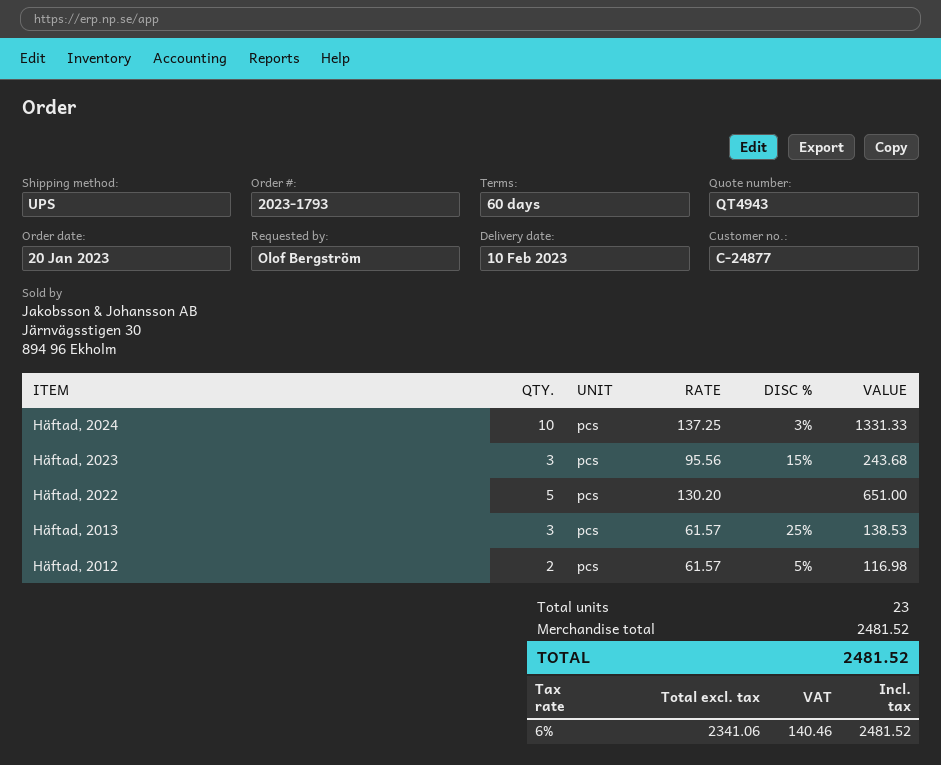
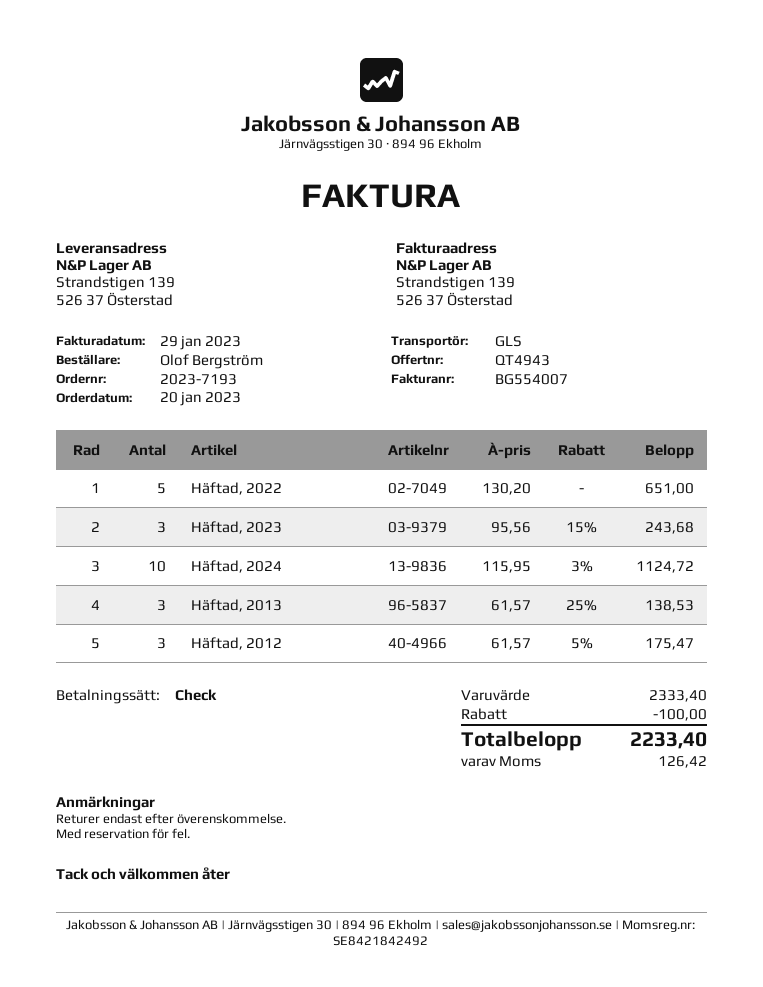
order number: 2023-1793 -> 2023-7193
shipping method: UPS -> GLS
Häftad, 2024: 10 x 137.25 - 3% = 1331.33 -> 10 x 115.95 - 3% = 1124.72
Häftad, 2012: 2 x 61.57 - 5% = 116.98 -> 3 x 61.57 - 5% = 175.47
subtotal: 2481.52 -> 2333.40
discount: none -> 100.00
tax: 140.46 -> 126.42
total: 2481.52 -> 2233.40

